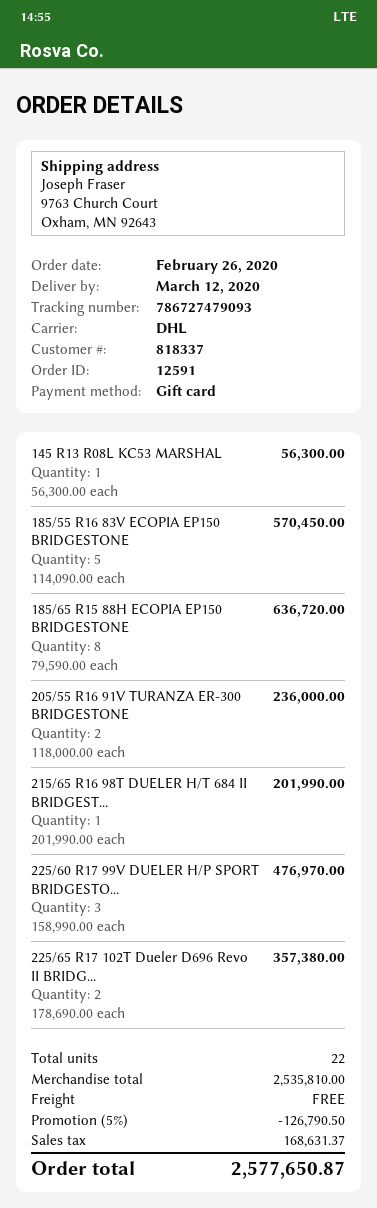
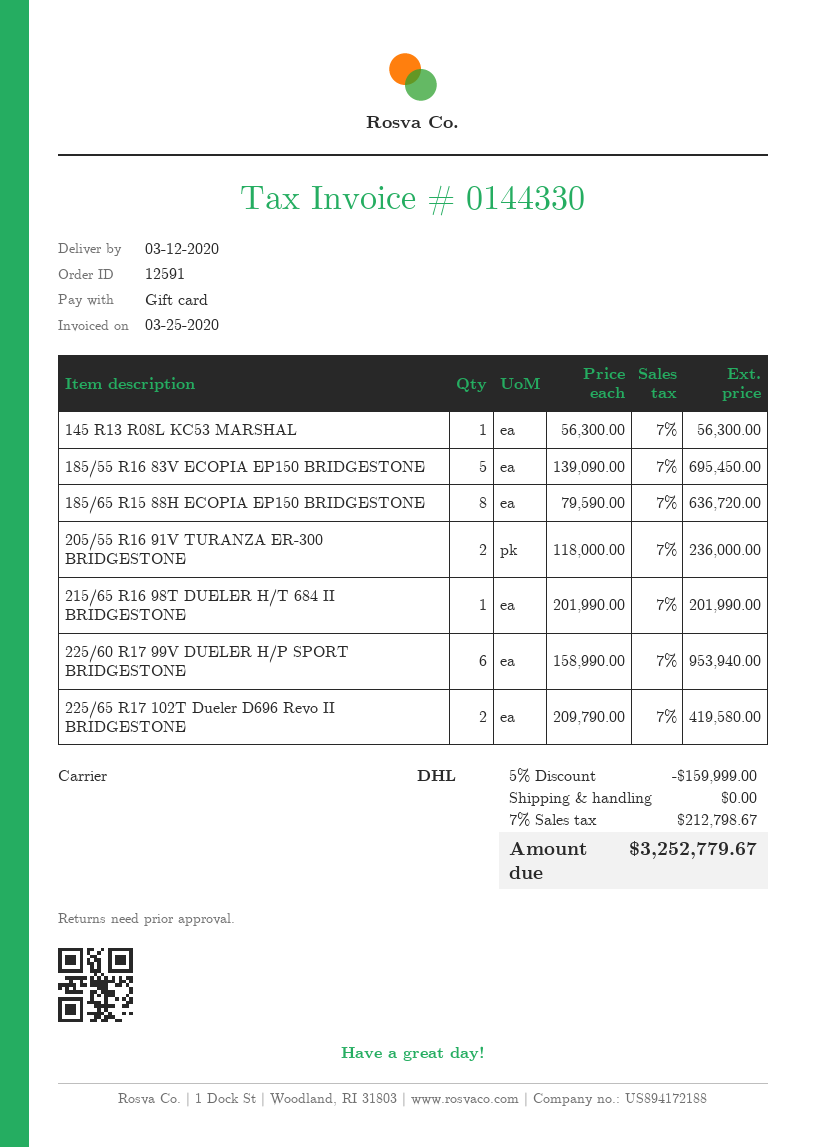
185/55 R16 83V ECOPIA EP150 BRIDGESTONE: 5 x 114090.00 = 570450.00 -> 5 x 139090.00 = 695450.00
225/60 R17 99V DUELER H/P SPORT BRIDGESTO...: 3 x 158990.00 = 476970.00 -> 6 x 158990.00 = 953940.00
225/65 R17 102T Dueler D696 Revo II BRIDG...: 2 x 178690.00 = 357380.00 -> 2 x 209790.00 = 419580.00
discount: 5% = 126790.50 -> 5% = 159999.00
tax: 168631.37 -> 212798.67
total: 2577650.87 -> 3252779.67

